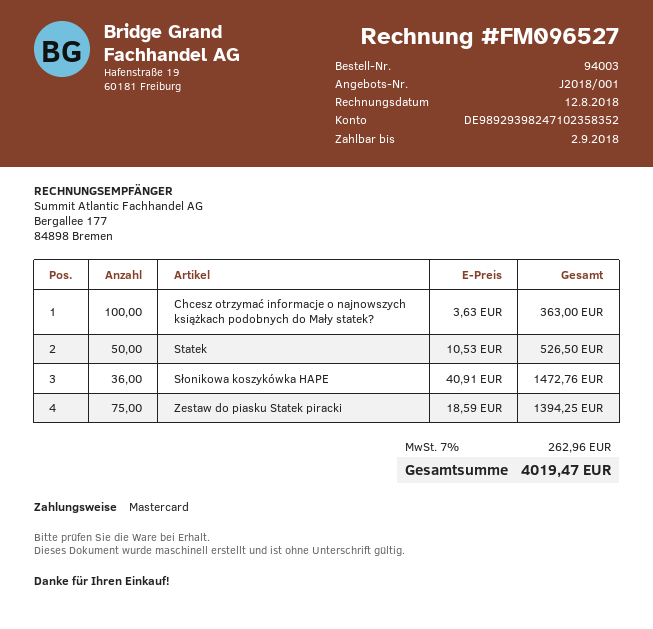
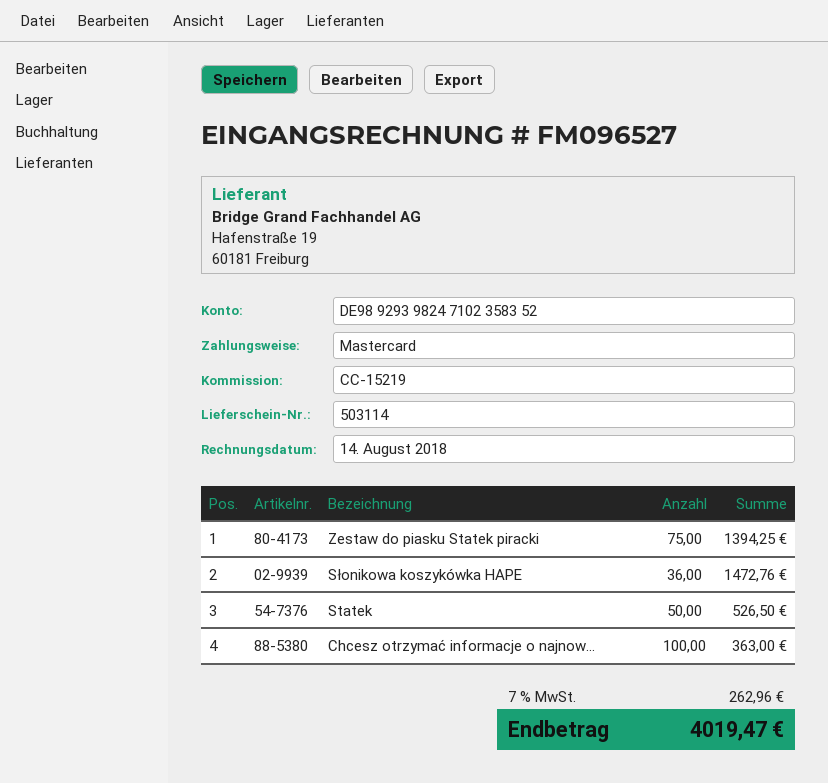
invoice date: 2018-08-12 -> 2018-08-14

